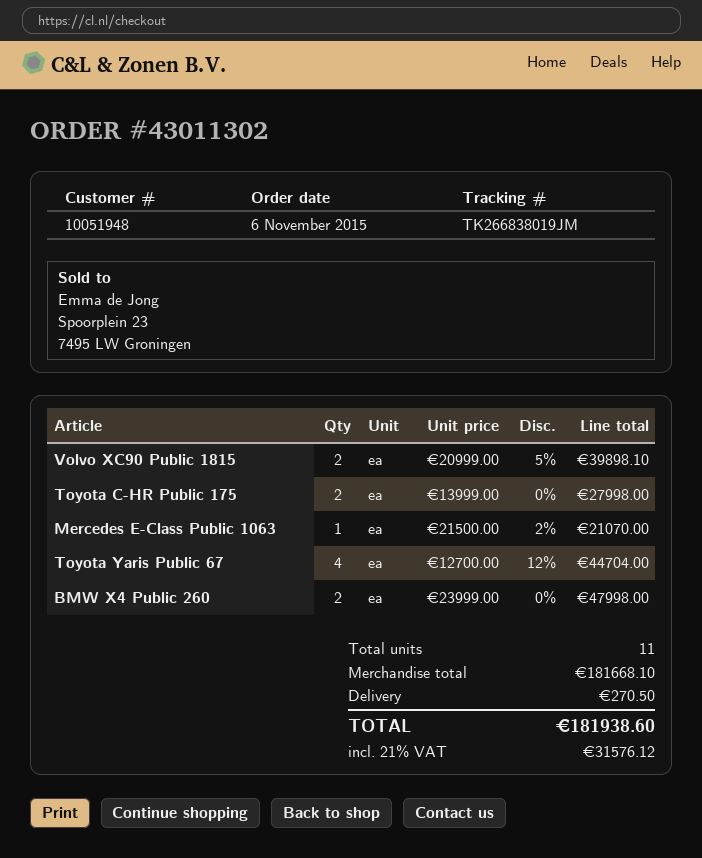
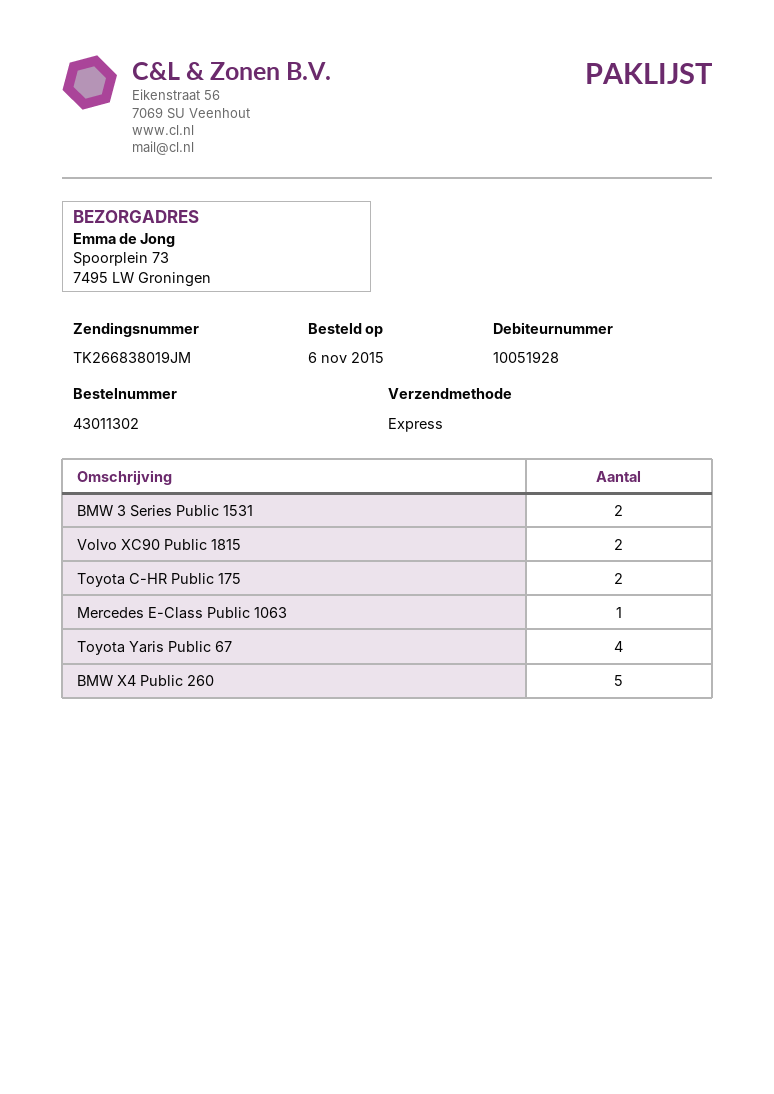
customer number: 10051948 -> 10051928
BMW X4 Public 260: 2 -> 5
BMW 3 Series Public 1531: none -> 2

